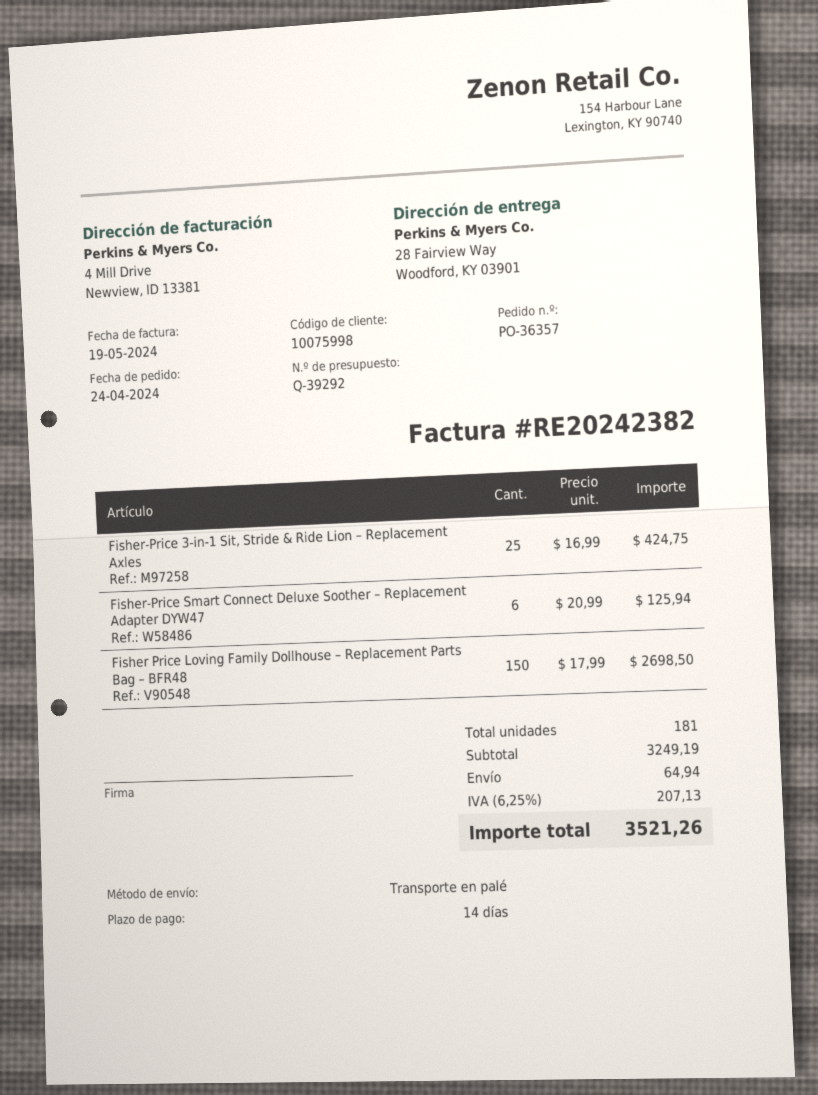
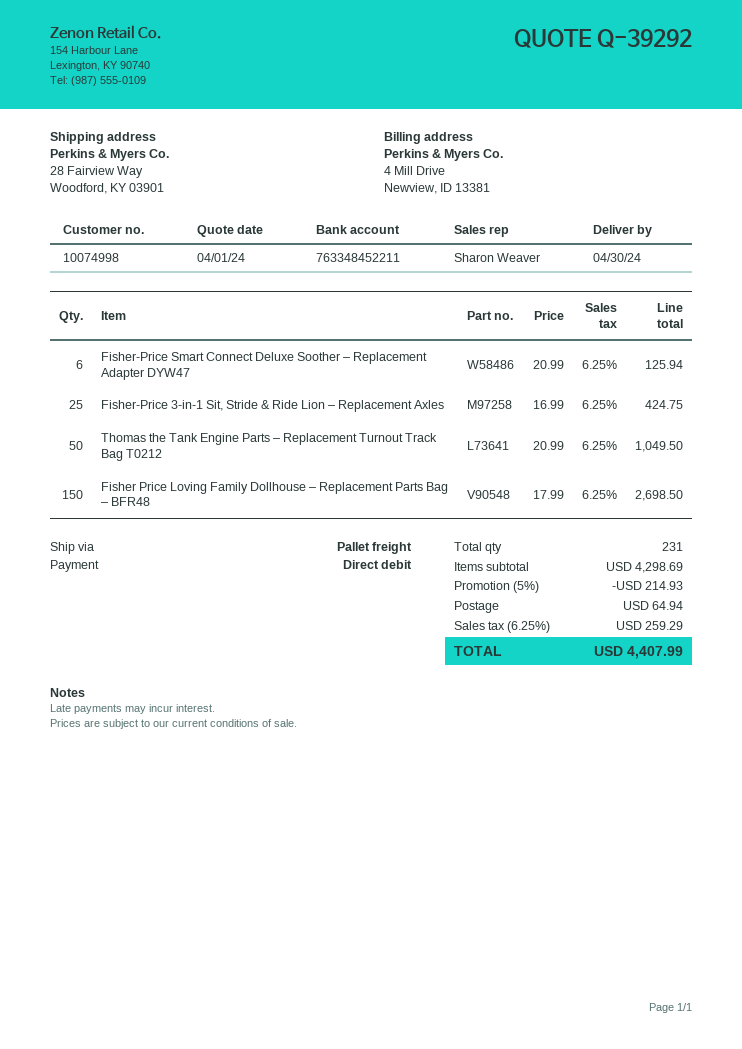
customer number: 10075998 -> 10074998
Thomas the Tank Engine Parts – Replacement Turnout Track Bag T0212: none -> 50 x 20.99 = 1049.50
total quantity: 181 -> 231
subtotal: 3249.19 -> 4298.69
discount: none -> 5% = 214.93
tax: 6.25% = 207.13 -> 6.25% = 259.29
total: 3521.26 -> 4407.99

